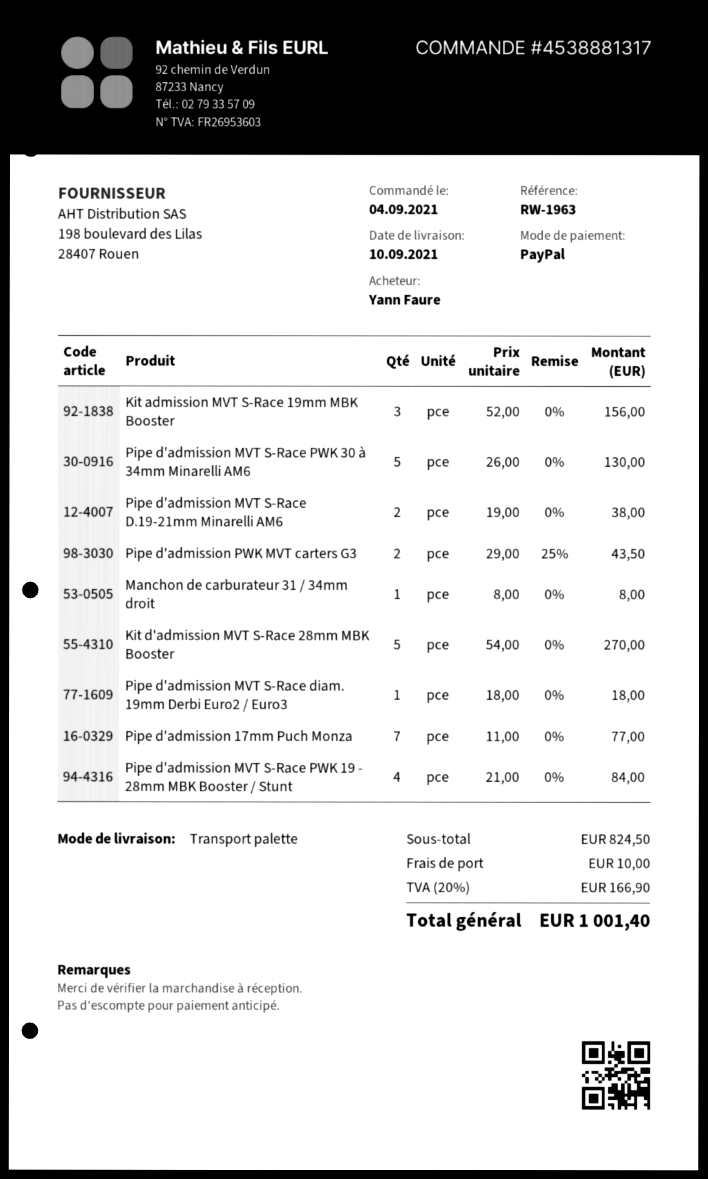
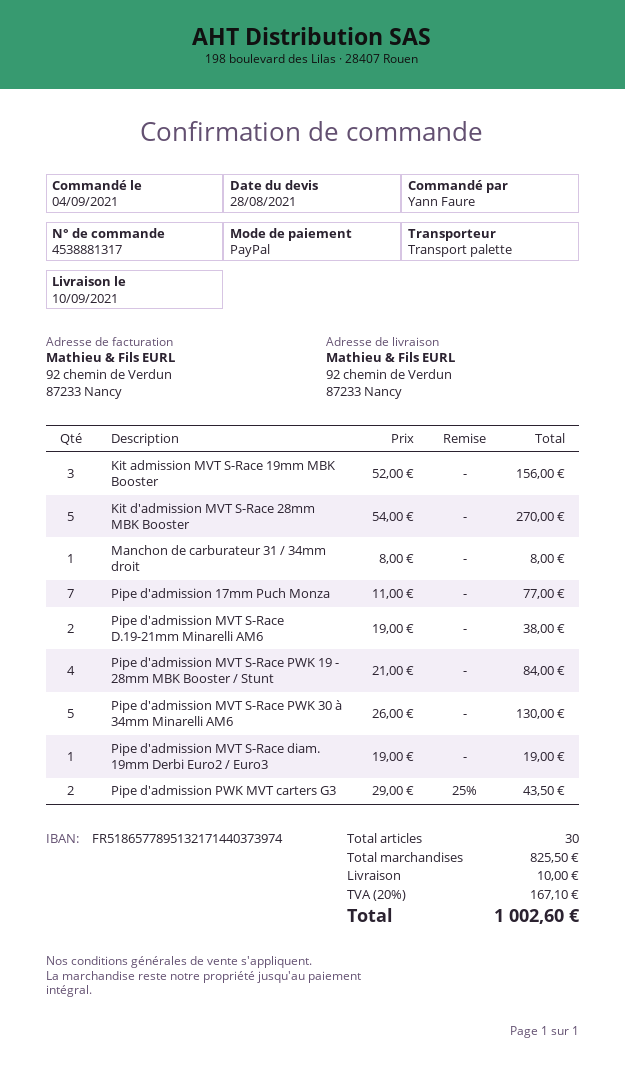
Pipe d'admission MVT S-Race diam. 19mm Derbi Euro2 / Euro3: 1 x 18.00 = 18.00 -> 1 x 19.00 = 19.00
subtotal: 824.50 -> 825.50
tax: 20% = 166.90 -> 20% = 167.10
total: 1001.40 -> 1002.60

